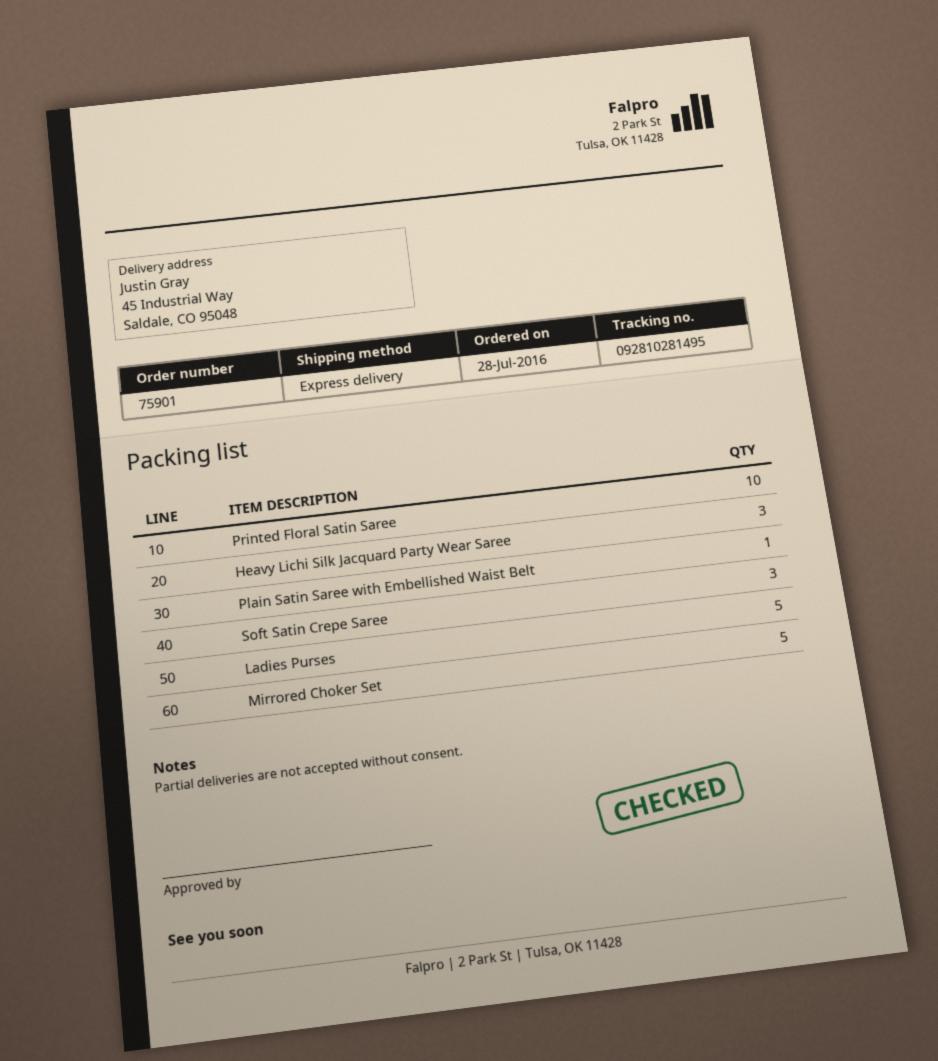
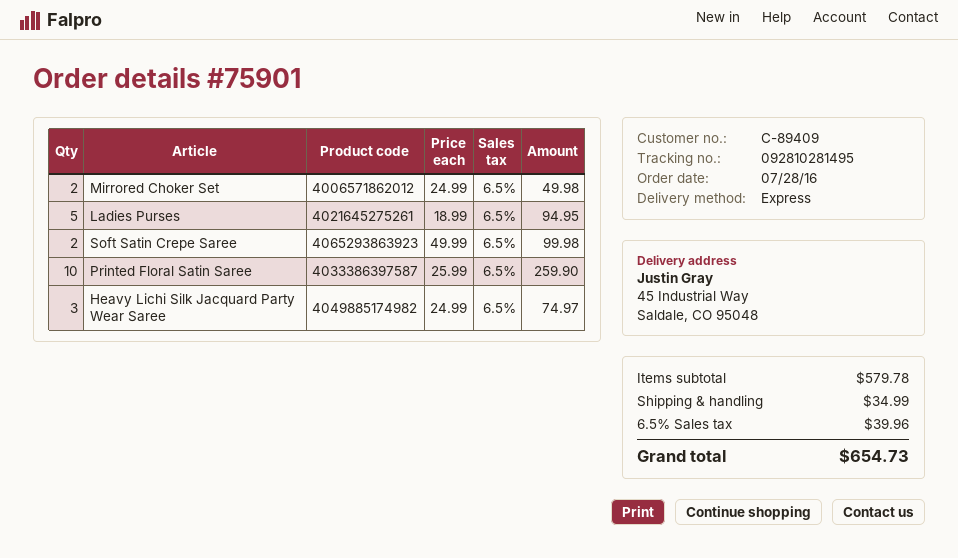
Plain Satin Saree with Embellished Waist Belt: 1 -> none
Soft Satin Crepe Saree: 3 -> 2
Mirrored Choker Set: 5 -> 2

